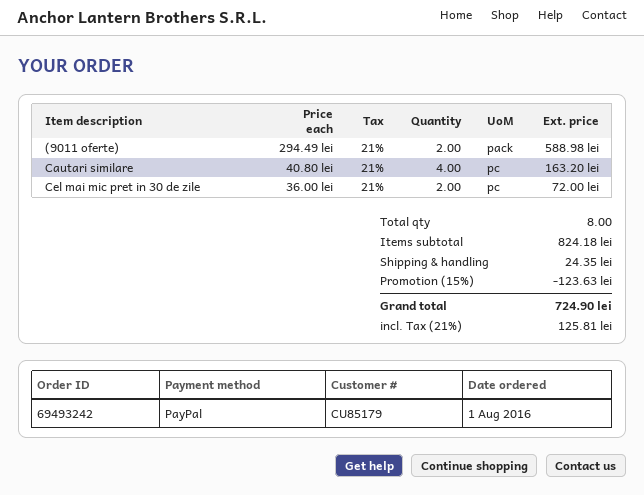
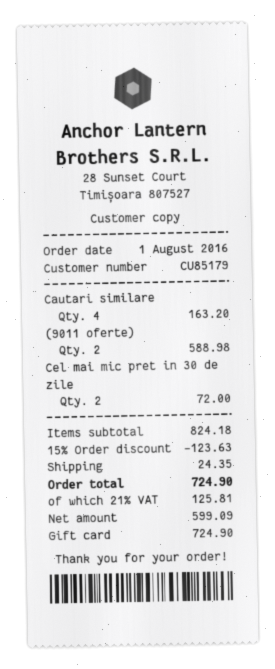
payment method: PayPal -> gift card

